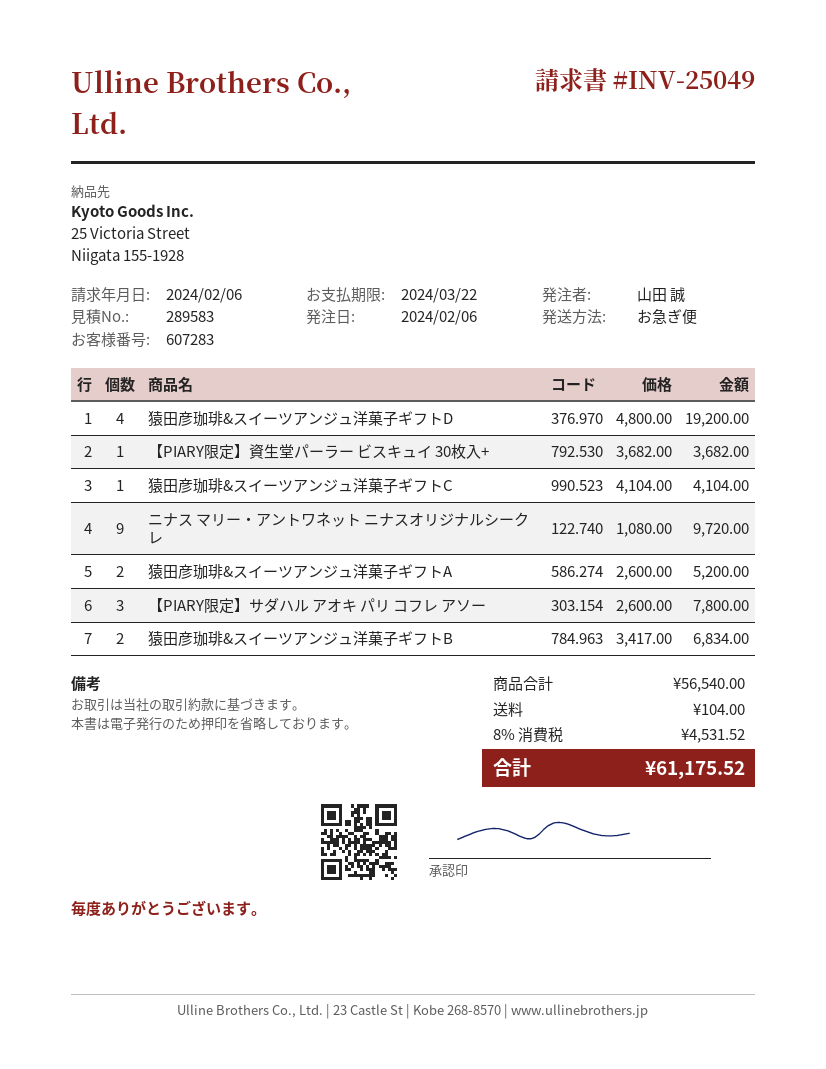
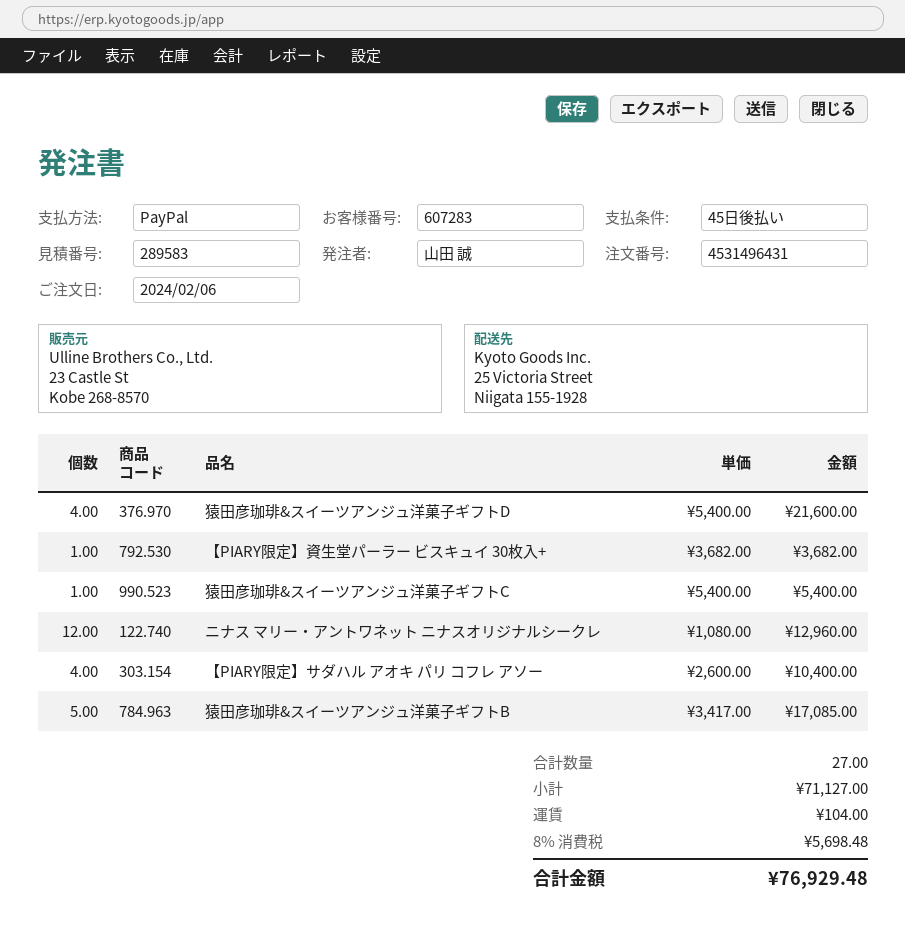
猿田彦珈琲&スイーツアンジュ洋菓子ギフトD: 4 x 4800.00 = 19200.00 -> 4 x 5400.00 = 21600.00
猿田彦珈琲&スイーツアンジュ洋菓子ギフトC: 1 x 4104.00 = 4104.00 -> 1 x 5400.00 = 5400.00
ニナス マリー・アントワネット ニナスオリジナルシークレ: 9 x 1080.00 = 9720.00 -> 12 x 1080.00 = 12960.00
猿田彦珈琲&スイーツアンジュ洋菓子ギフトA: 2 x 2600.00 = 5200.00 -> none
【PIARY限定】サダハル アオキ パリ コフレ アソー: 3 x 2600.00 = 7800.00 -> 4 x 2600.00 = 10400.00
猿田彦珈琲&スイーツアンジュ洋菓子ギフトB: 2 x 3417.00 = 6834.00 -> 5 x 3417.00 = 17085.00
subtotal: 56540.00 -> 71127.00
tax: 8% = 4531.52 -> 8% = 5698.48
total: 61175.52 -> 76929.48

